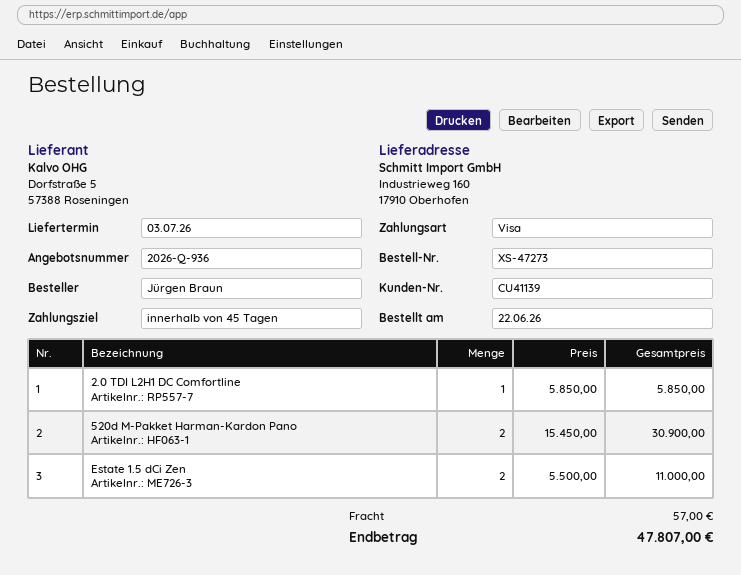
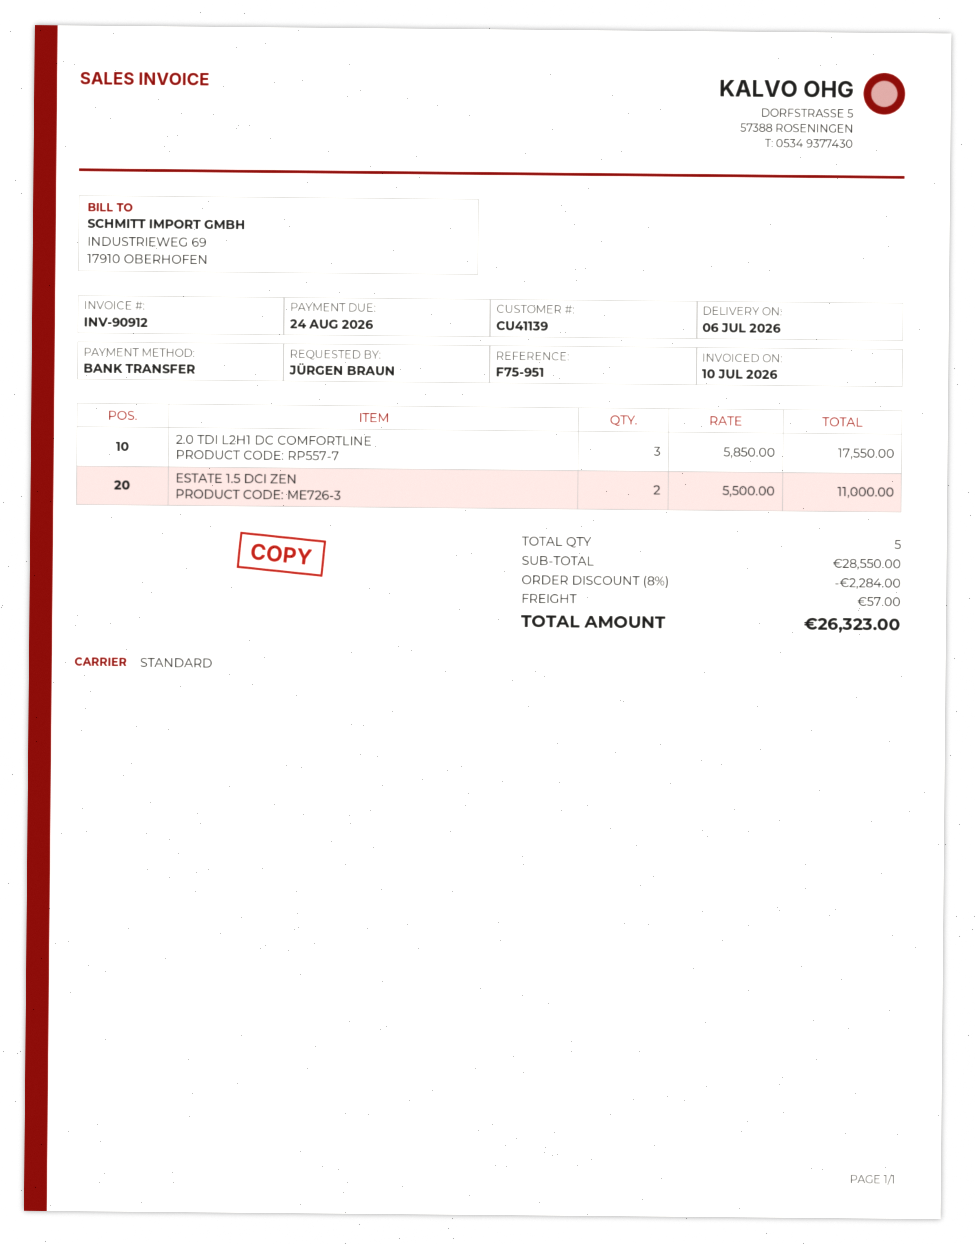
delivery date: 2026-07-03 -> 2026-07-06
payment method: Visa -> bank transfer
2.0 TDI L2H1 DC Comfortline: 1 x 5850.00 = 5850.00 -> 3 x 5850.00 = 17550.00
520d M-Pakket Harman-Kardon Pano: 2 x 15450.00 = 30900.00 -> none
discount: none -> 8% = 2284.00
total: 47807.00 -> 26323.00

